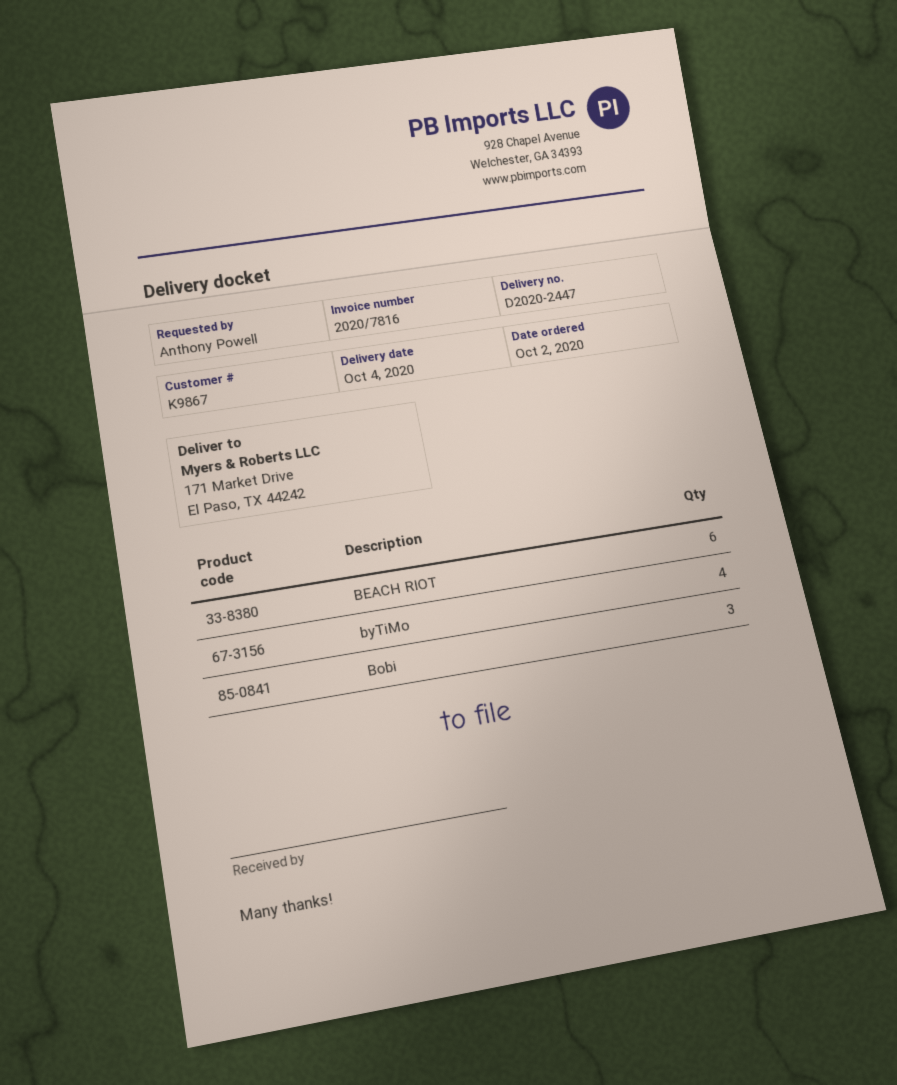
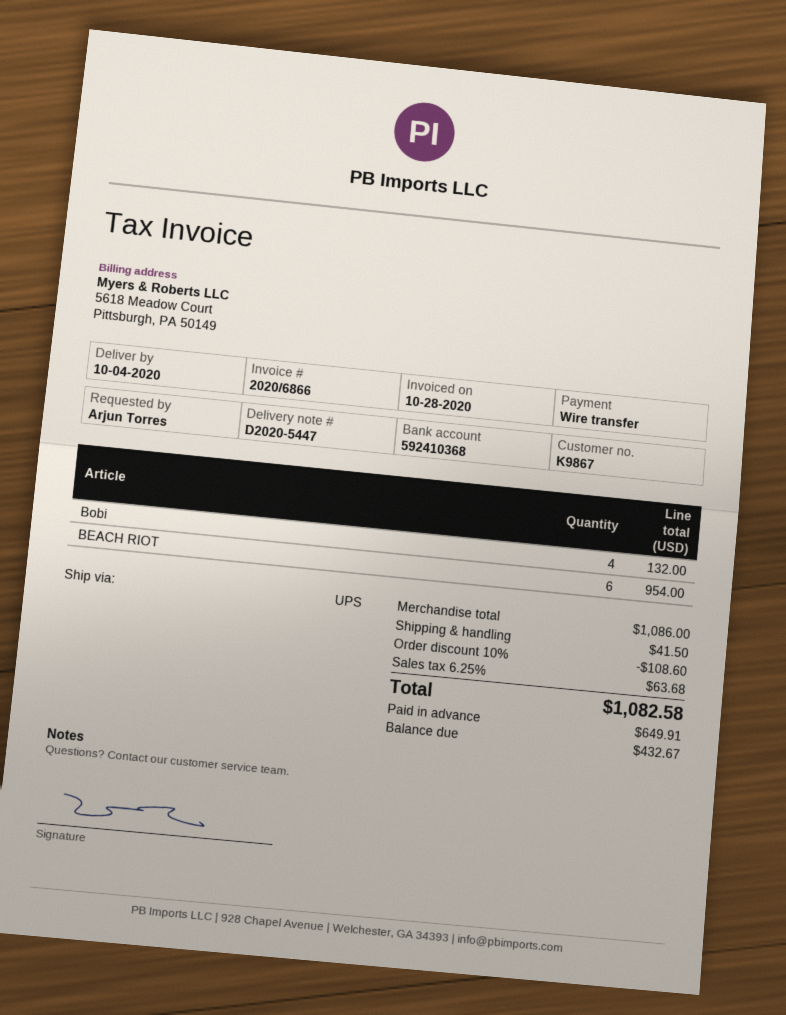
delivery note number: D2020-2447 -> D2020-5447
invoice number: 2020/7816 -> 2020/6866
ordered by: Anthony Powell -> Arjun Torres
byTiMo: 4 -> none
Bobi: 3 -> 4

